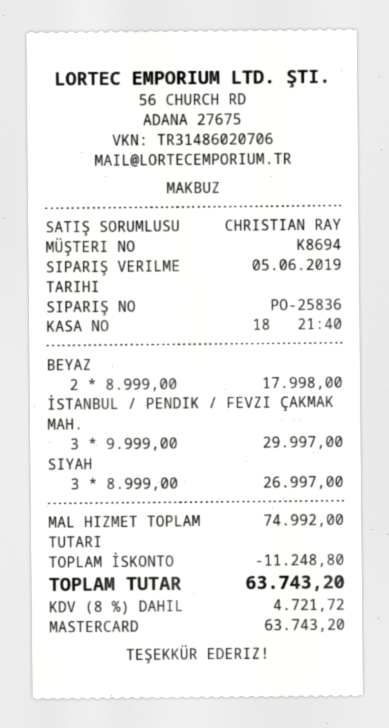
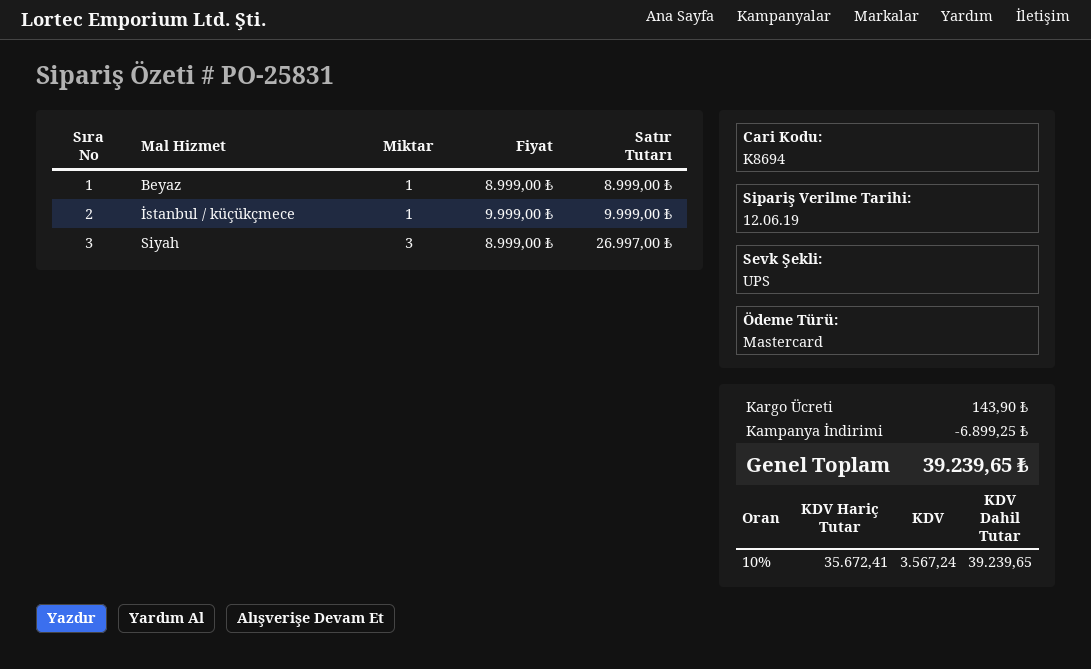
order number: PO-25836 -> PO-25831
order date: 2019-06-05 -> 2019-06-12
BEYAZ: 2 x 8999.00 = 17998.00 -> 1 x 8999.00 = 8999.00
İSTANBUL / PENDIK / FEVZI ÇAKMAK MAH.: 3 x 9999.00 = 29997.00 -> none
İstanbul / küçükçmece: none -> 1 x 9999.00 = 9999.00
discount: 11248.80 -> 6899.25
shipping: none -> 143.90
tax: 8% = 4721.72 -> 10% = 3567.24
total: 63743.20 -> 39239.65

